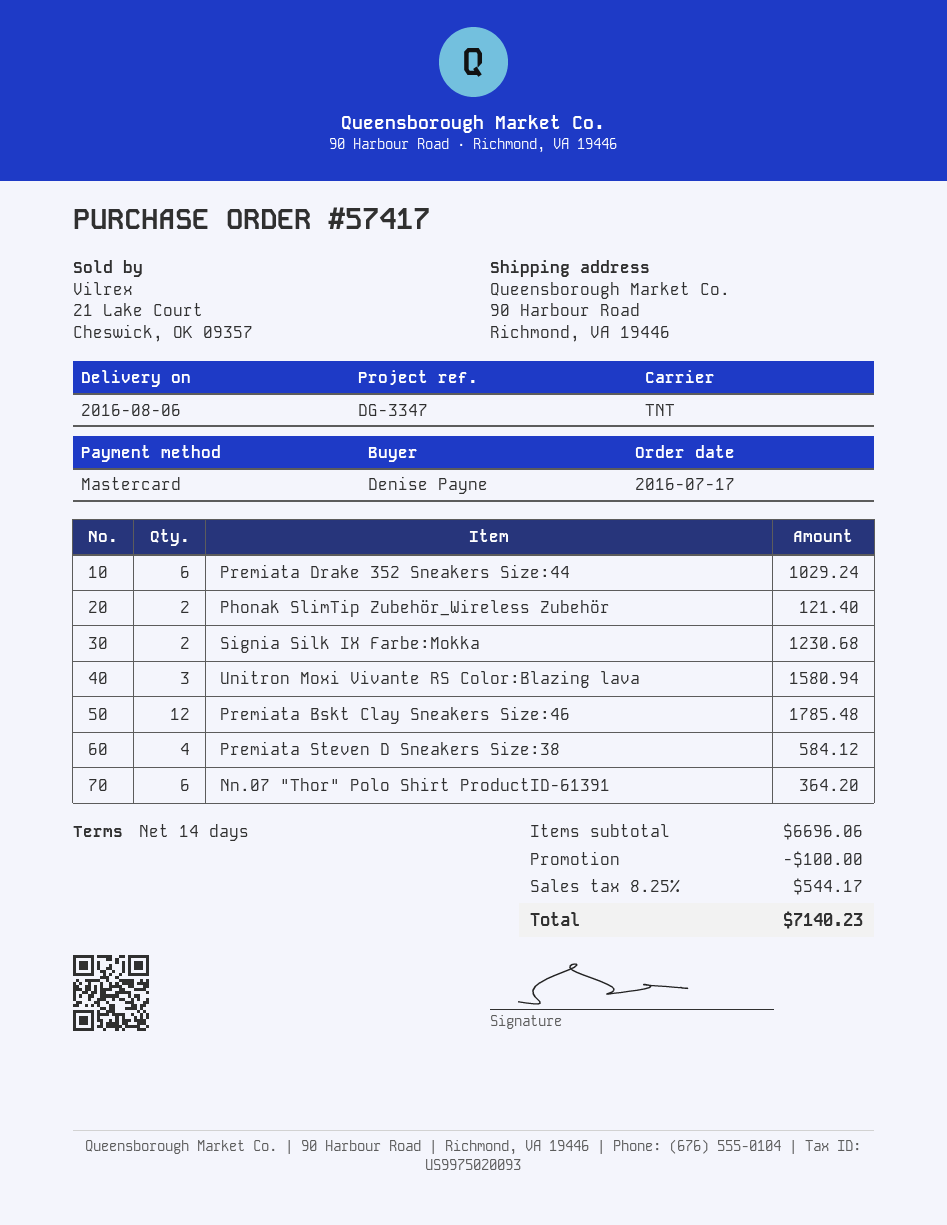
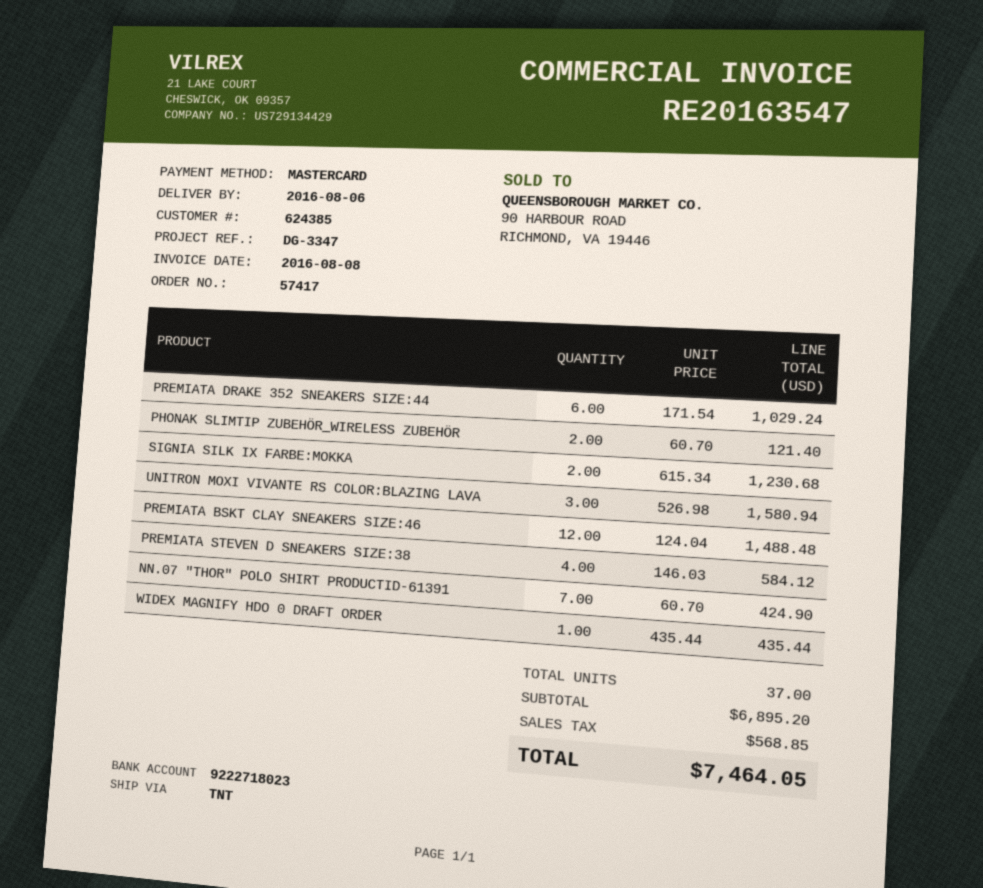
Premiata Bskt Clay Sneakers Size:46: 12 for 1785.48 -> 12 for 1488.48
Nn.07 "Thor" Polo Shirt ProductID-61391: 6 for 364.20 -> 7 for 424.90
WIDEX MAGNIFY HDO 0 DRAFT ORDER: none -> 1 for 435.44
subtotal: 6696.06 -> 6895.20
discount: 100.00 -> none
tax: 544.17 -> 568.85
total: 7140.23 -> 7464.05

